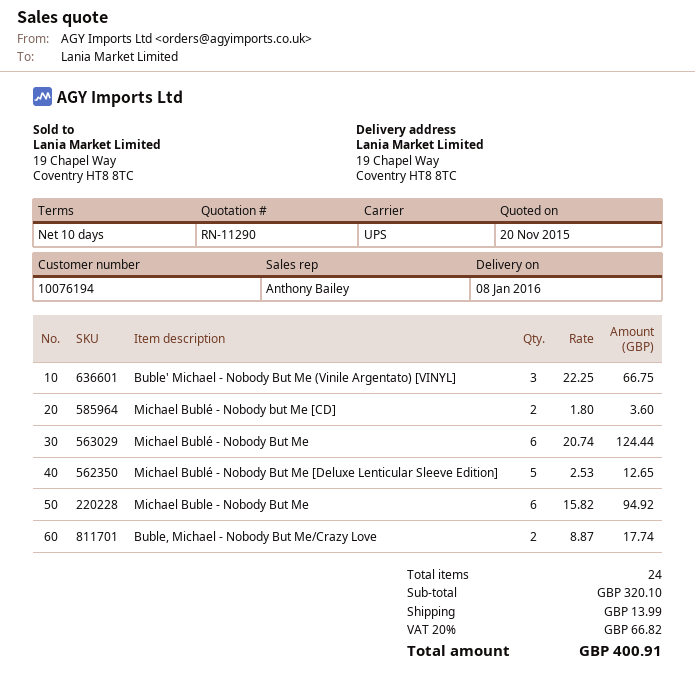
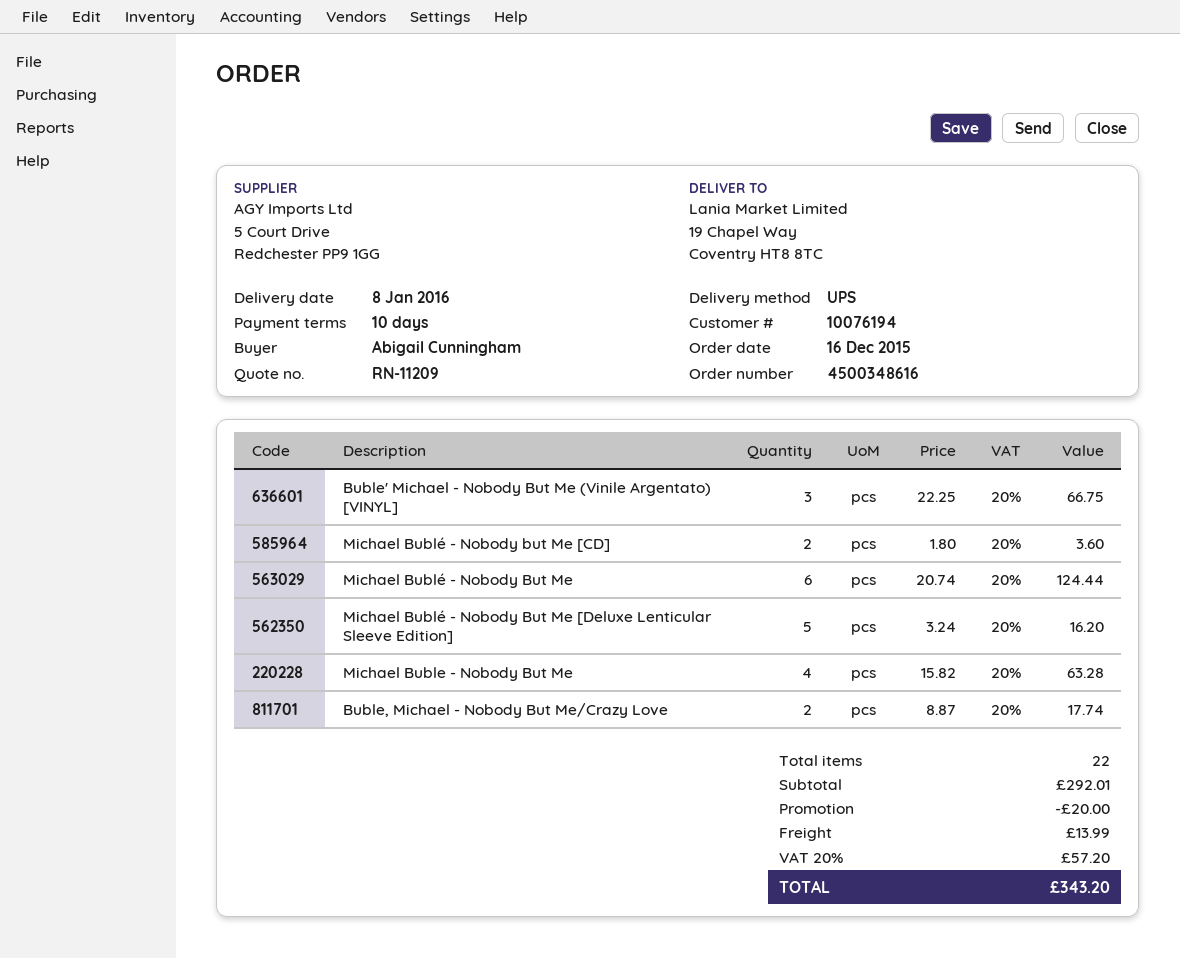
quote number: RN-11290 -> RN-11209
Michael Bublé - Nobody But Me [Deluxe Lenticular Sleeve Edition]: 5 x 2.53 = 12.65 -> 5 x 3.24 = 16.20
Michael Buble - Nobody But Me: 6 x 15.82 = 94.92 -> 4 x 15.82 = 63.28
total quantity: 24 -> 22
subtotal: 320.10 -> 292.01
discount: none -> 20.00
tax: 20% = 66.82 -> 20% = 57.20
total: 400.91 -> 343.20

